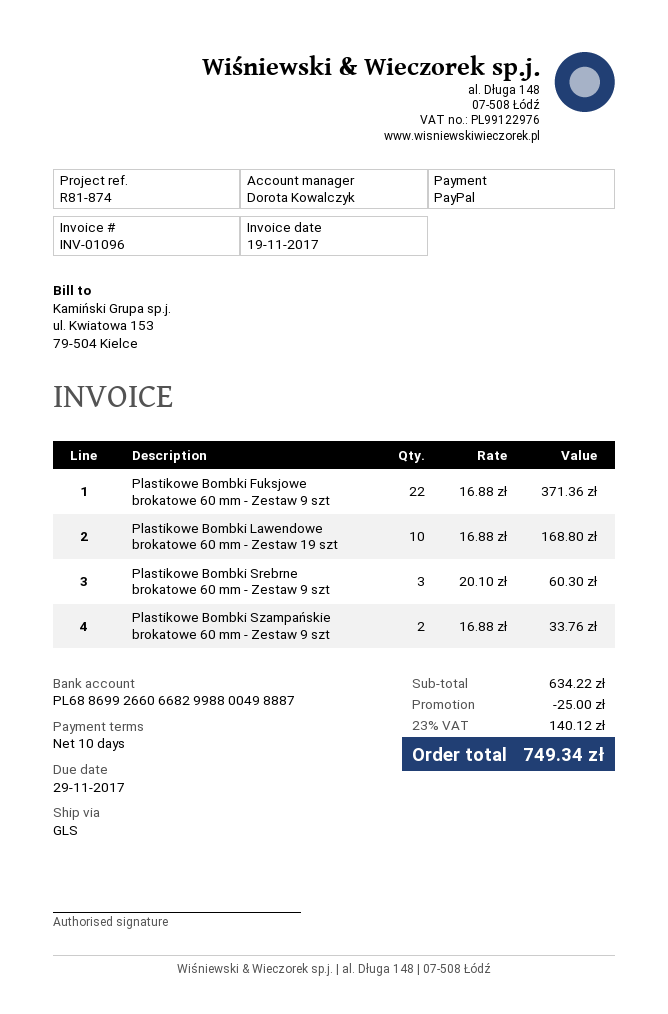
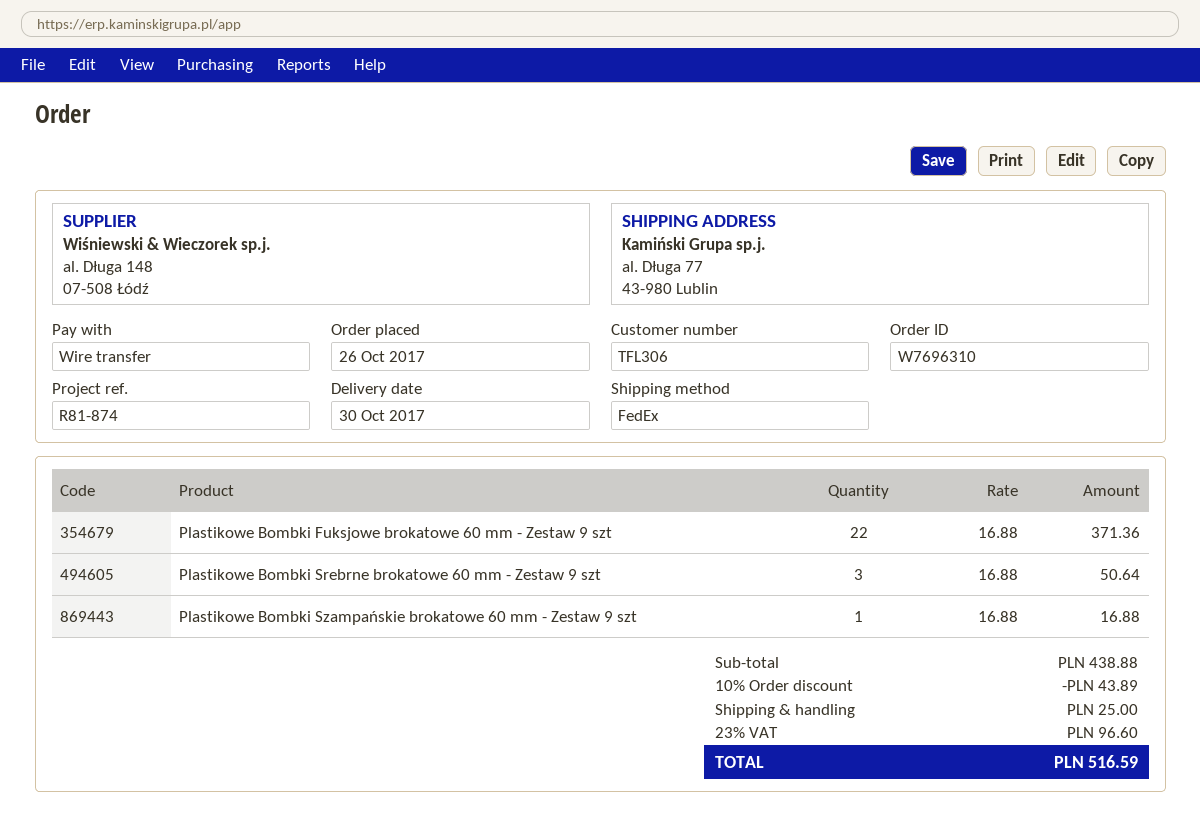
payment method: PayPal -> bank transfer
shipping method: GLS -> FedEx
Plastikowe Bombki Lawendowe brokatowe 60 mm - Zestaw 19 szt: 10 x 16.88 = 168.80 -> none
Plastikowe Bombki Srebrne brokatowe 60 mm - Zestaw 9 szt: 3 x 20.10 = 60.30 -> 3 x 16.88 = 50.64
Plastikowe Bombki Szampańskie brokatowe 60 mm - Zestaw 9 szt: 2 x 16.88 = 33.76 -> 1 x 16.88 = 16.88
subtotal: 634.22 -> 438.88
discount: 25.00 -> 43.89
shipping: none -> 25.00
tax: 23% = 140.12 -> 23% = 96.60
total: 749.34 -> 516.59

